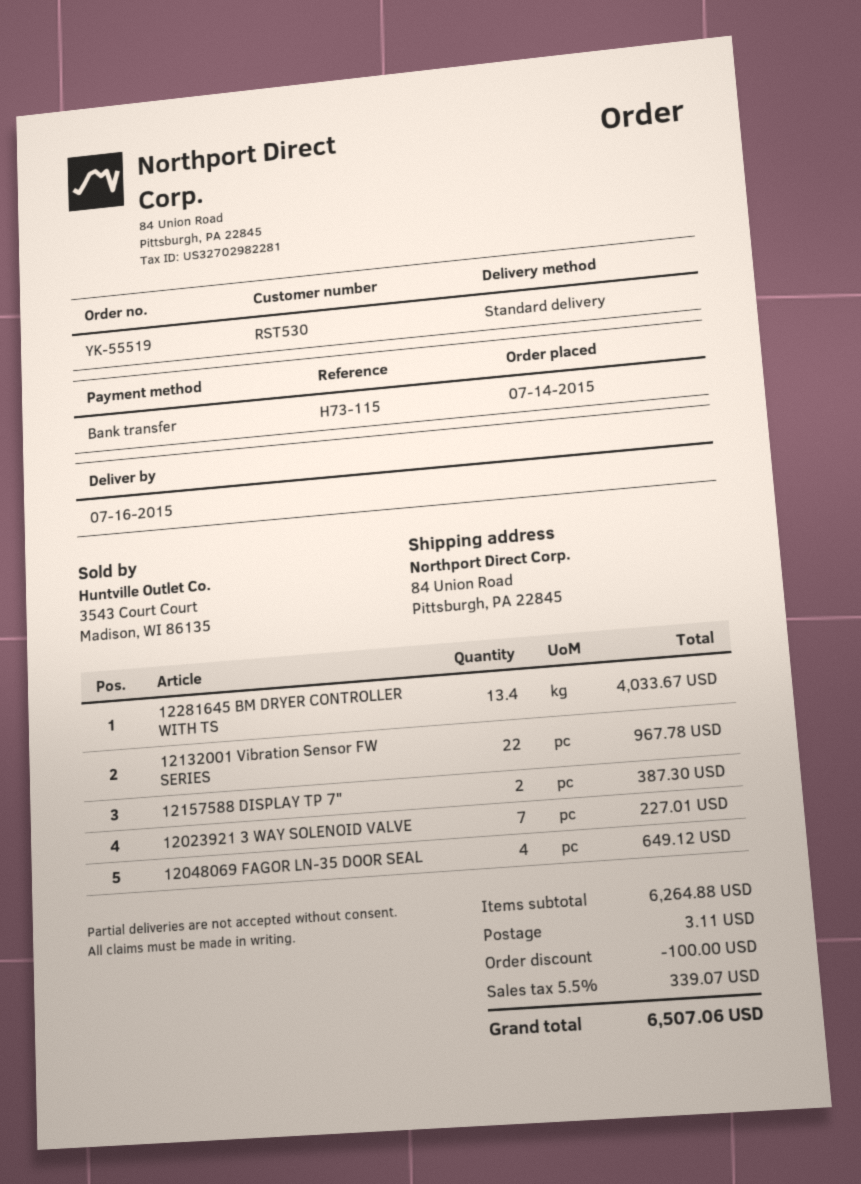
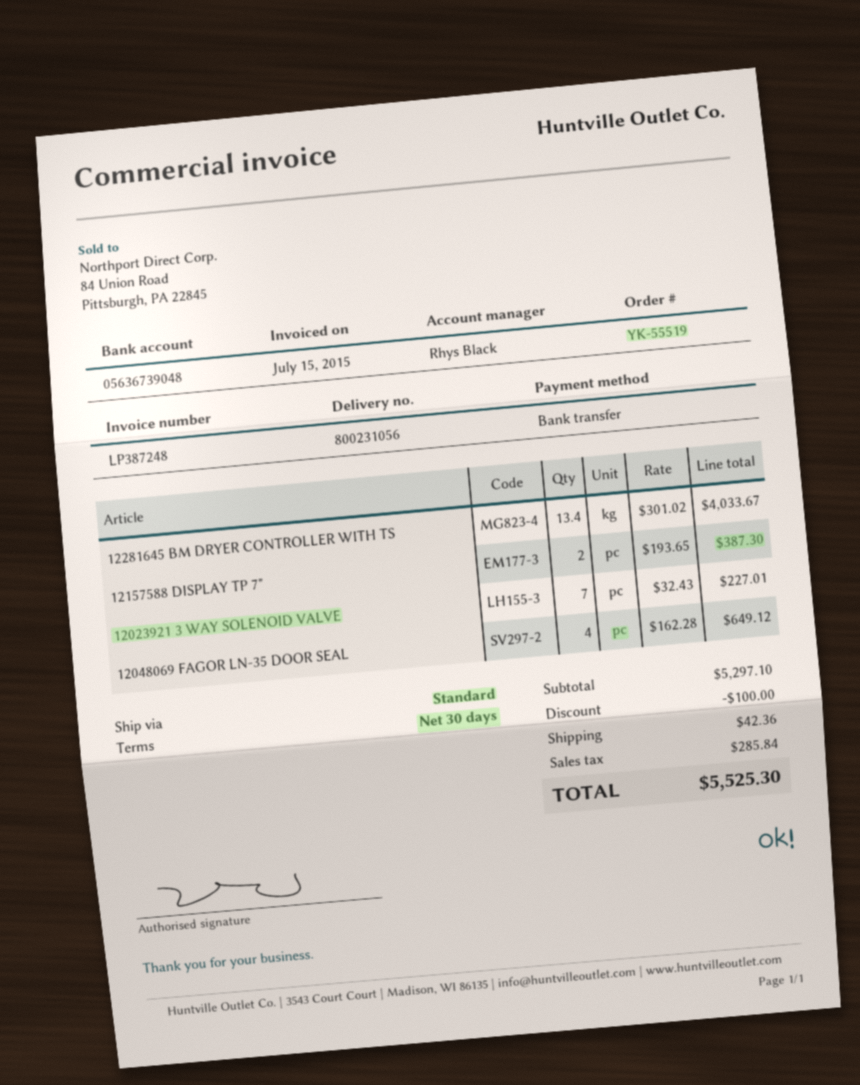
12132001 Vibration Sensor FW SERIES: 22 for 967.78 -> none
subtotal: 6264.88 -> 5297.10
shipping: 3.11 -> 42.36
tax: 339.07 -> 285.84
total: 6507.06 -> 5525.30

